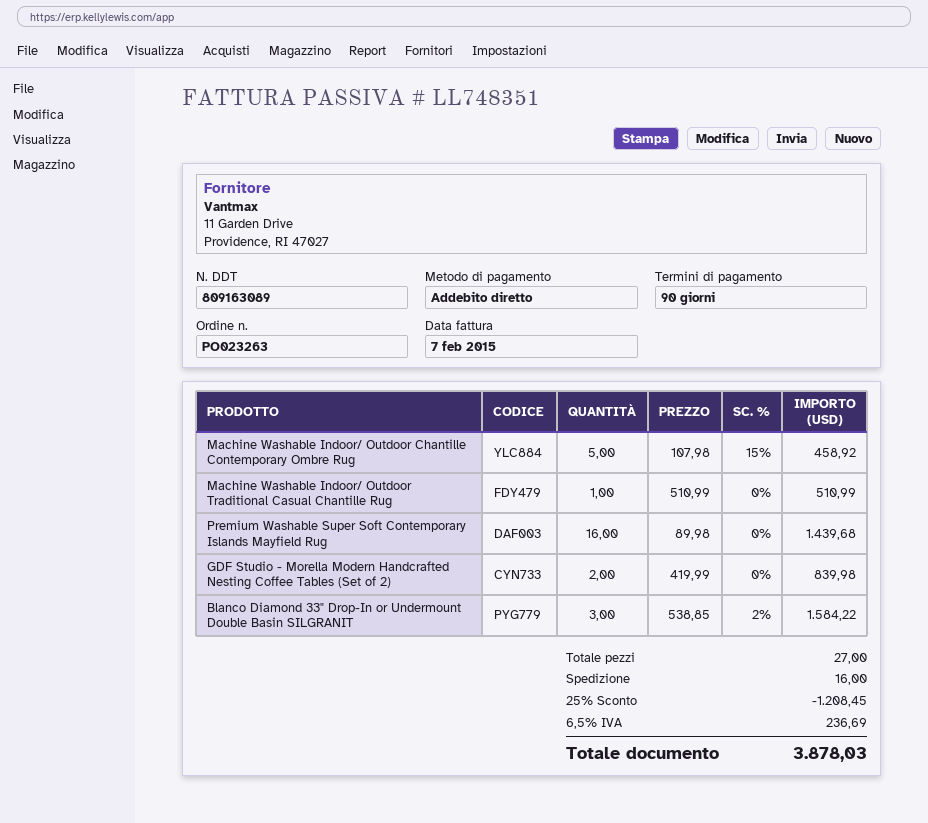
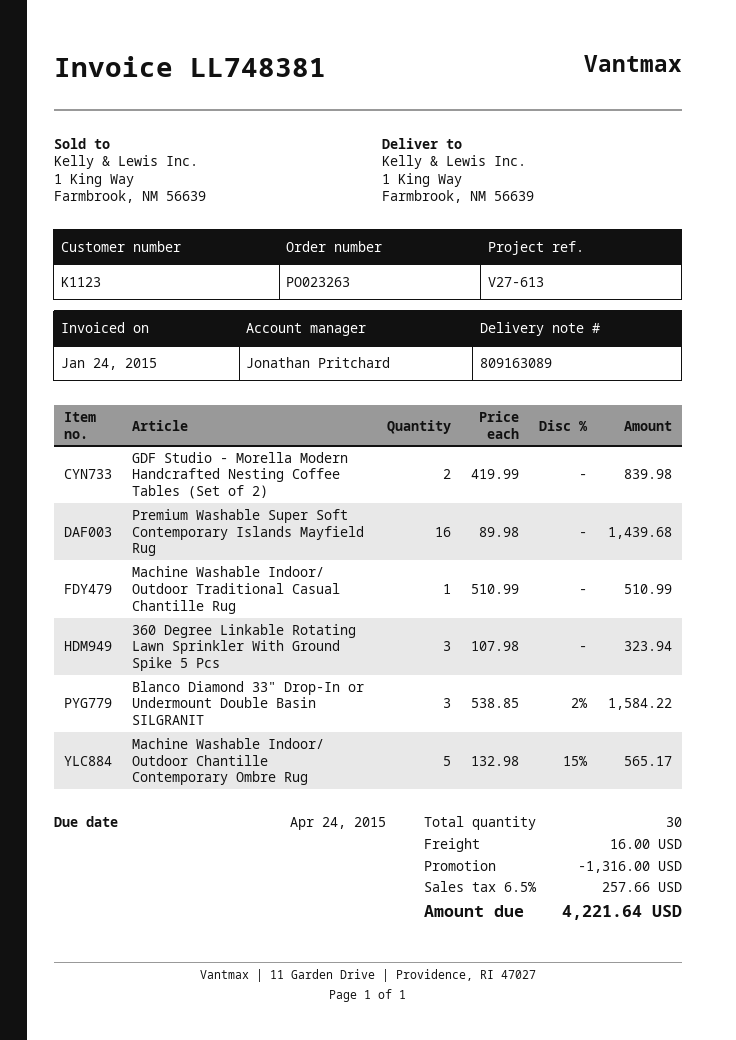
invoice number: LL748351 -> LL748381
invoice date: 2015-02-07 -> 2015-01-24
Machine Washable Indoor/ Outdoor Chantille Contemporary Ombre Rug: 5 x 107.98 - 15% = 458.92 -> 5 x 132.98 - 15% = 565.17
360 Degree Linkable Rotating Lawn Sprinkler With Ground Spike 5 Pcs: none -> 3 x 107.98 = 323.94
total quantity: 27 -> 30
discount: 1208.45 -> 1316.00
tax: 6.5% = 236.69 -> 6.5% = 257.66
total: 3878.03 -> 4221.64

